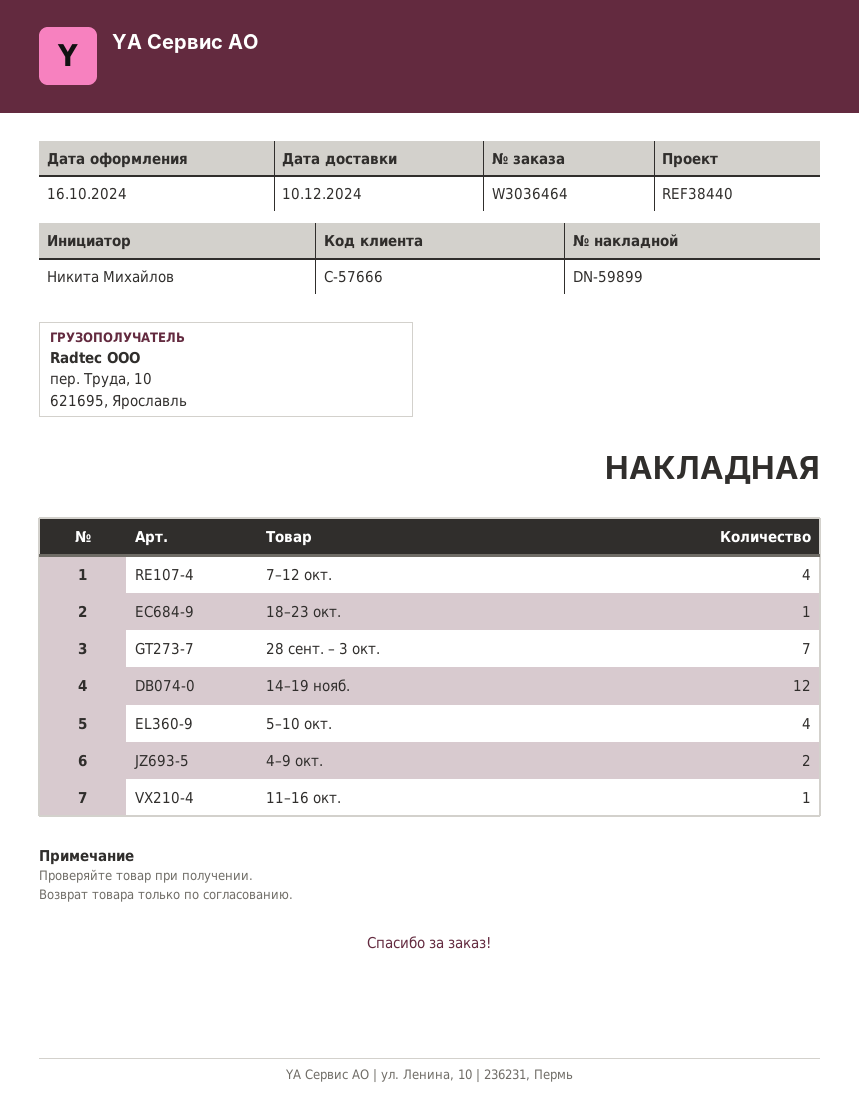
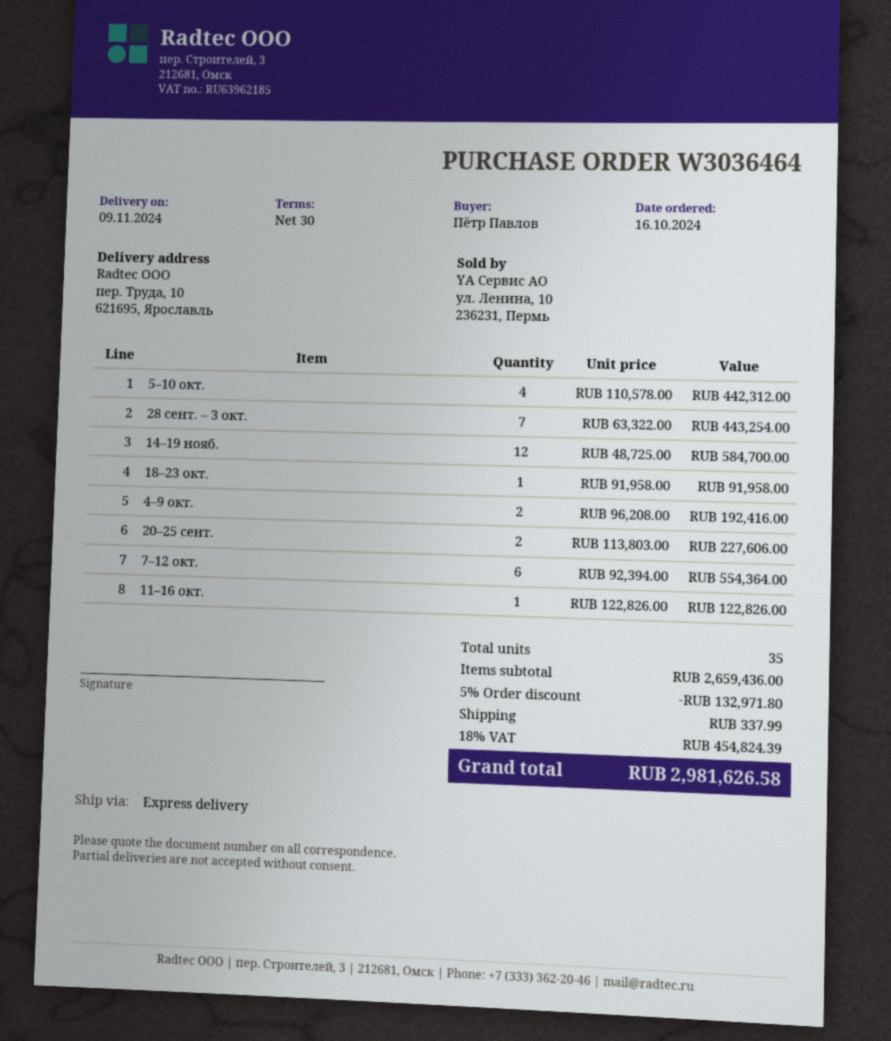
delivery date: 2024-12-10 -> 2024-11-09
ordered by: Никита Михайлов -> Пётр Павлов
7–12 окт.: 4 -> 6
20–25 сент.: none -> 2

